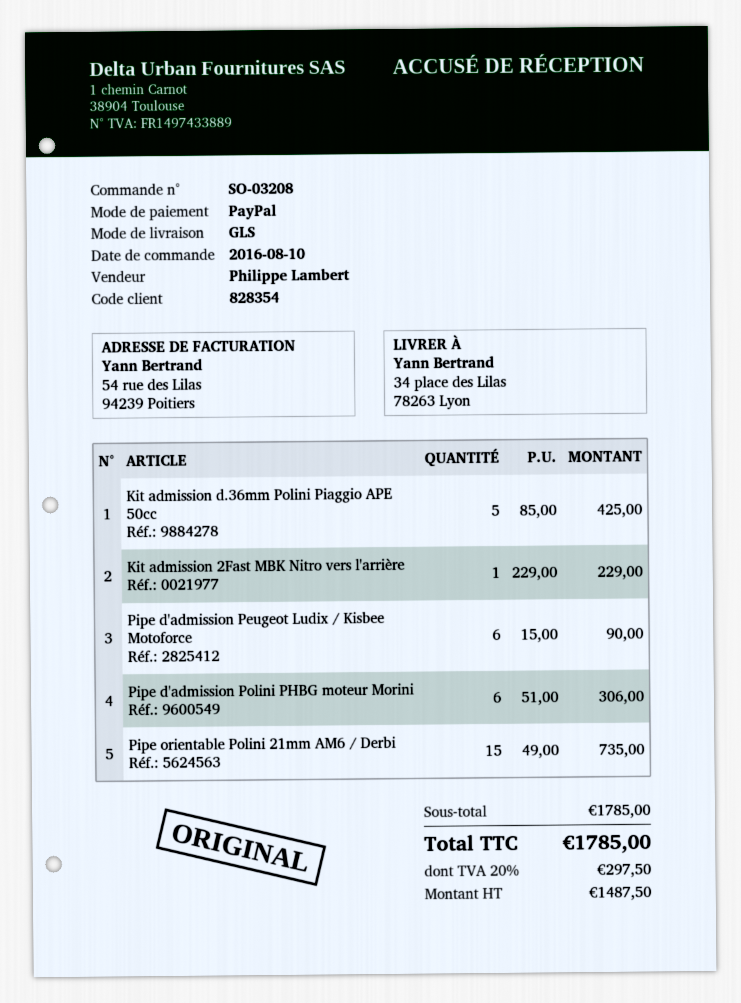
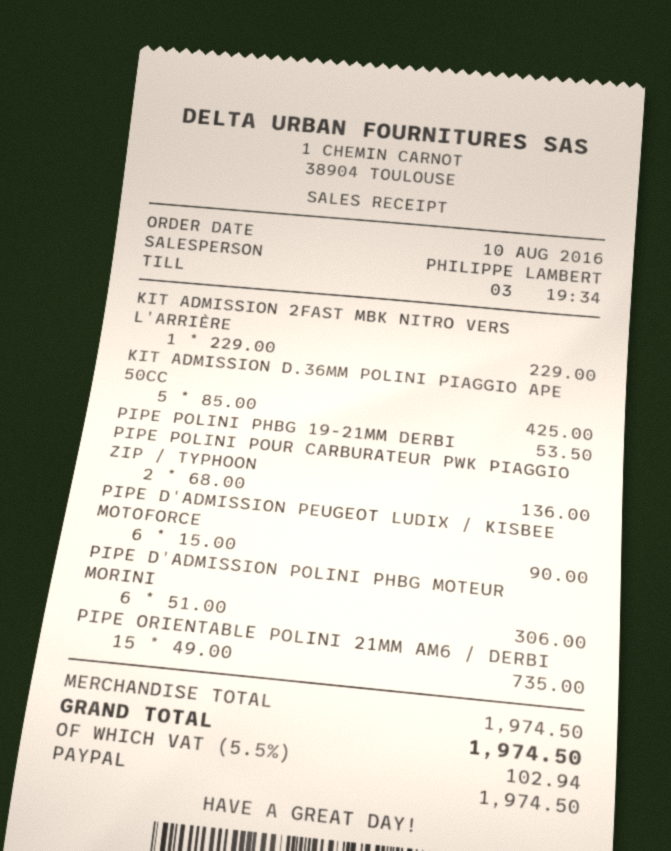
PIPE POLINI PHBG 19-21MM DERBI: none -> 1 x 53.50 = 53.50
PIPE POLINI POUR CARBURATEUR PWK PIAGGIO ZIP / TYPHOON: none -> 2 x 68.00 = 136.00
subtotal: 1785.00 -> 1974.50
tax: 20% = 297.50 -> 5.5% = 102.94
total: 1785.00 -> 1974.50

